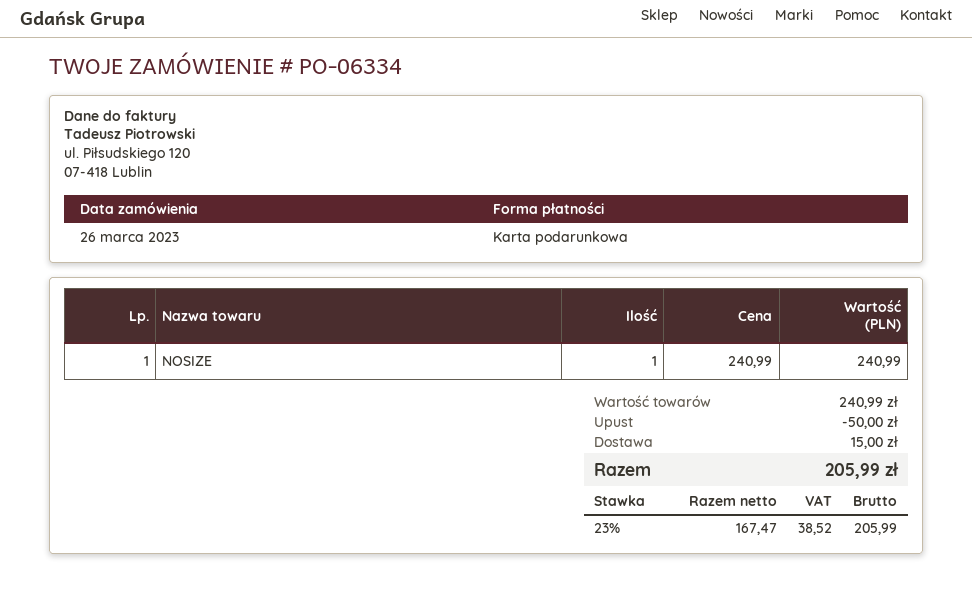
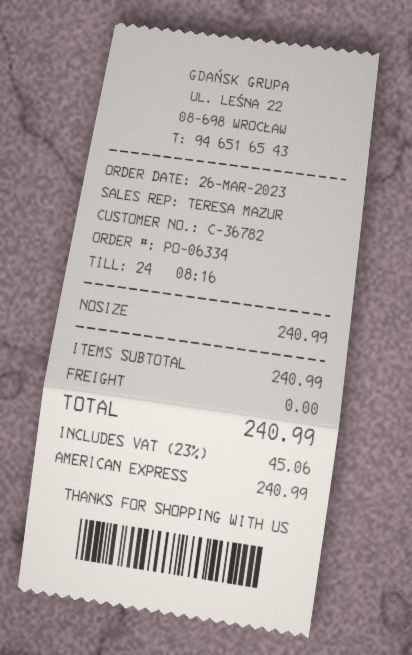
payment method: gift card -> American Express
discount: 50.00 -> none
shipping: 15.00 -> 0.00
tax: 23% = 38.52 -> 23% = 45.06
total: 205.99 -> 240.99

